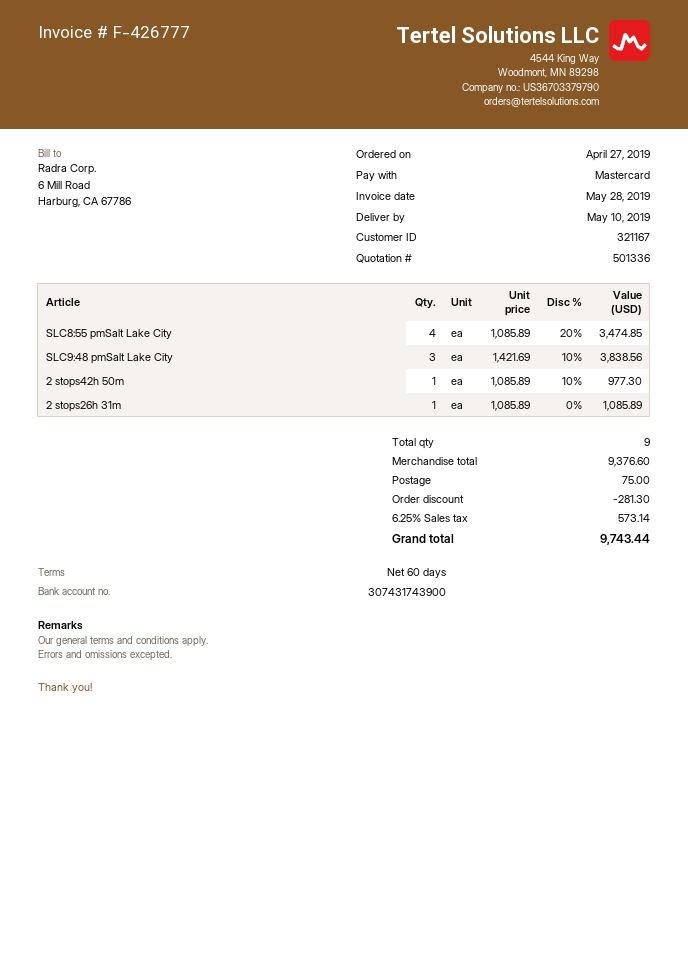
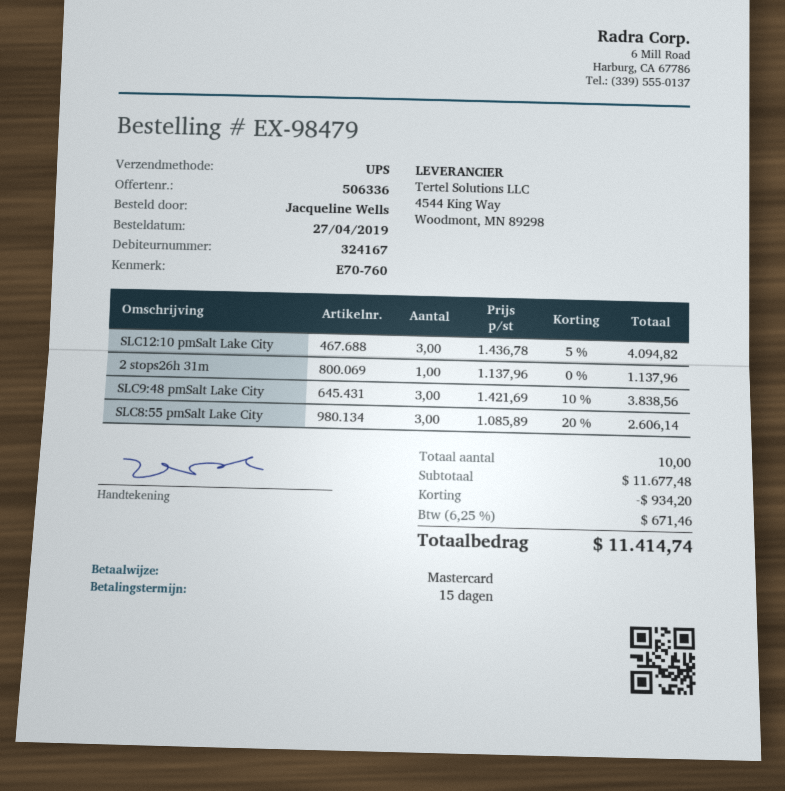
quote number: 501336 -> 506336
payment terms: 60 days -> 15 days
customer number: 321167 -> 324167
SLC8:55 pmSalt Lake City: 4 x 1085.89 - 20% = 3474.85 -> 3 x 1085.89 - 20% = 2606.14
2 stops42h 50m: 1 x 1085.89 - 10% = 977.30 -> none
2 stops26h 31m: 1 x 1085.89 = 1085.89 -> 1 x 1137.96 = 1137.96
SLC12:10 pmSalt Lake City: none -> 3 x 1436.78 - 5% = 4094.82
total quantity: 9 -> 10
subtotal: 9376.60 -> 11677.48
discount: 281.30 -> 934.20
shipping: 75.00 -> none
tax: 6.25% = 573.14 -> 6.25% = 671.46
total: 9743.44 -> 11414.74

